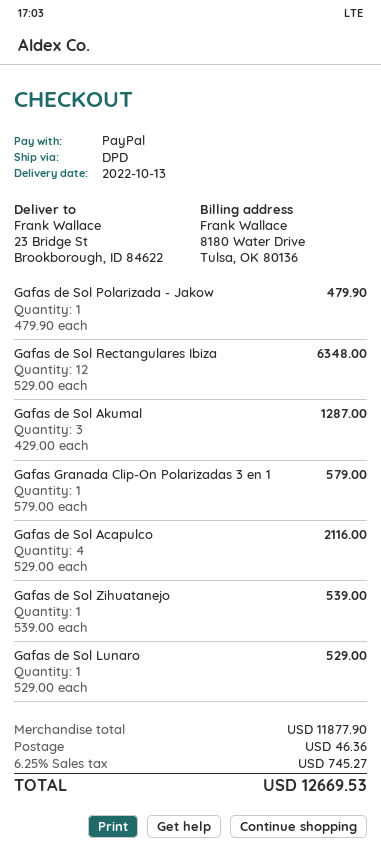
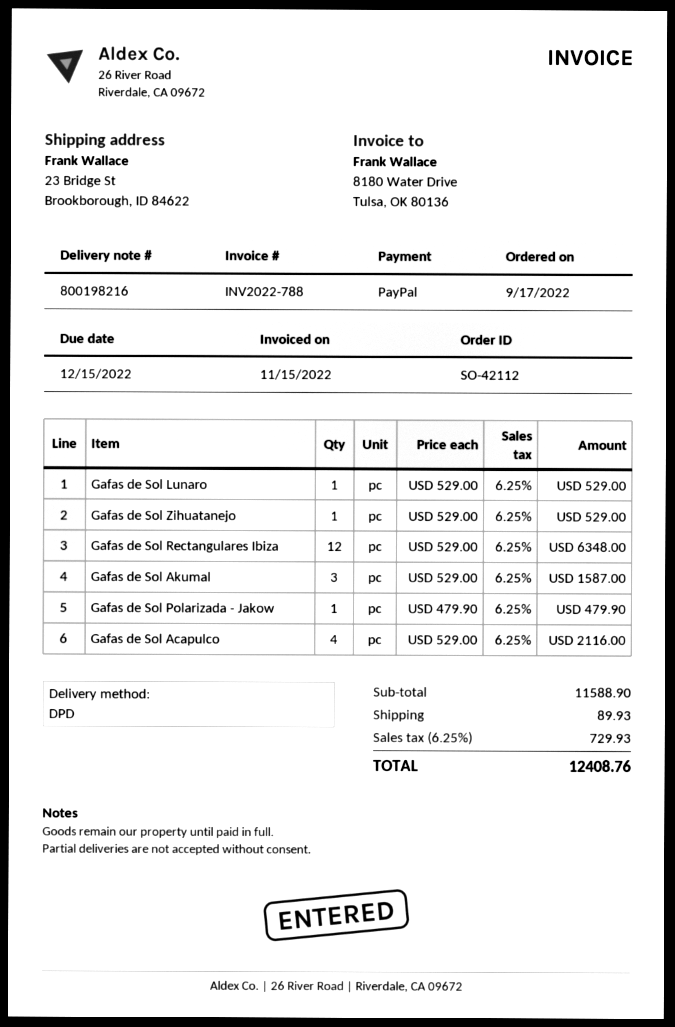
Gafas de Sol Akumal: 3 x 429.00 = 1287.00 -> 3 x 529.00 = 1587.00
Gafas Granada Clip-On Polarizadas 3 en 1: 1 x 579.00 = 579.00 -> none
Gafas de Sol Zihuatanejo: 1 x 539.00 = 539.00 -> 1 x 529.00 = 529.00
subtotal: 11877.90 -> 11588.90
shipping: 46.36 -> 89.93
tax: 6.25% = 745.27 -> 6.25% = 729.93
total: 12669.53 -> 12408.76

